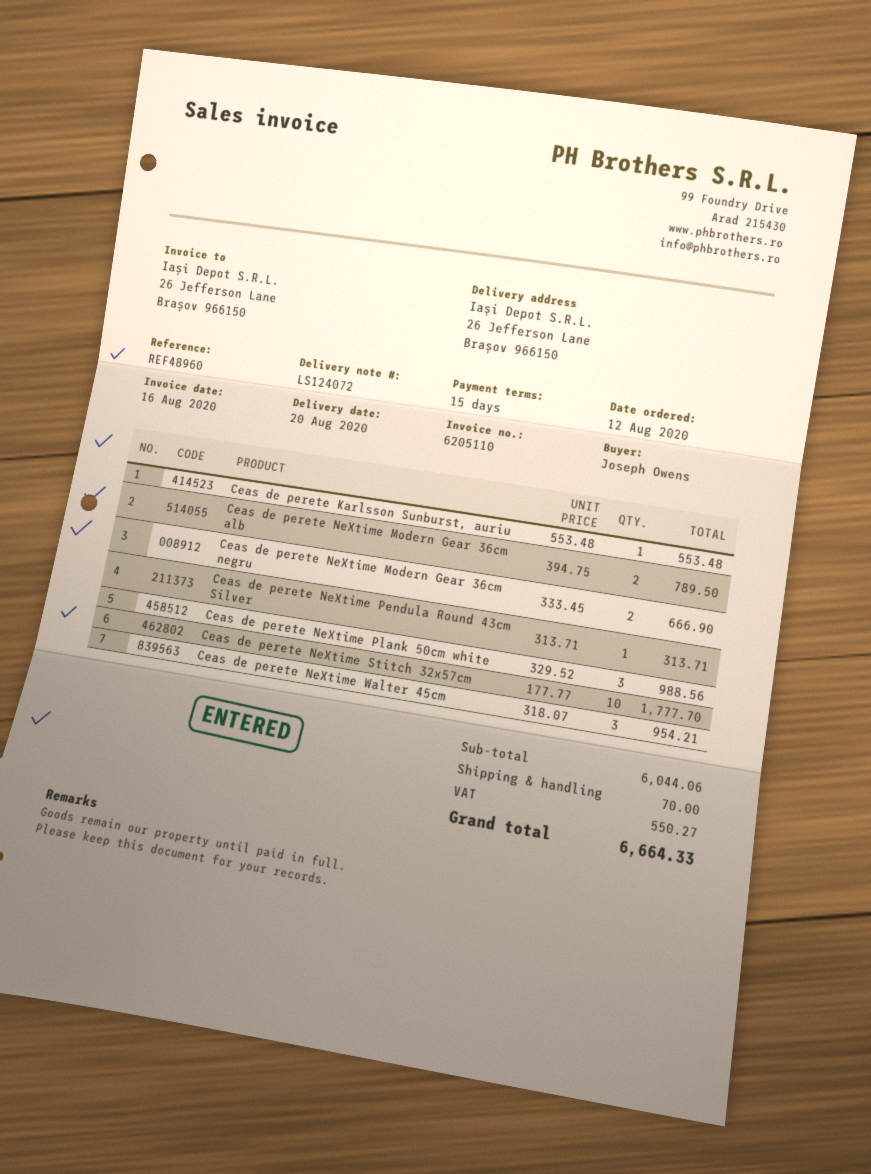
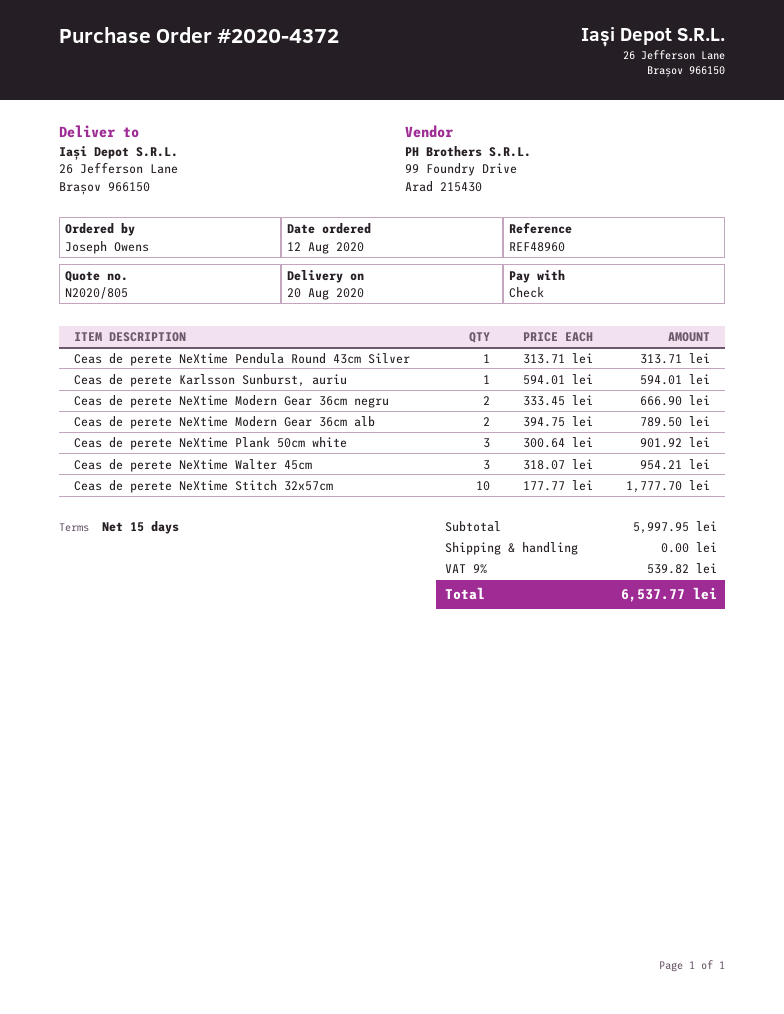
Ceas de perete Karlsson Sunburst, auriu: 1 x 553.48 = 553.48 -> 1 x 594.01 = 594.01
Ceas de perete NeXtime Plank 50cm white: 3 x 329.52 = 988.56 -> 3 x 300.64 = 901.92
subtotal: 6044.06 -> 5997.95
shipping: 70.00 -> 0.00
tax: 550.27 -> 539.82
total: 6664.33 -> 6537.77

